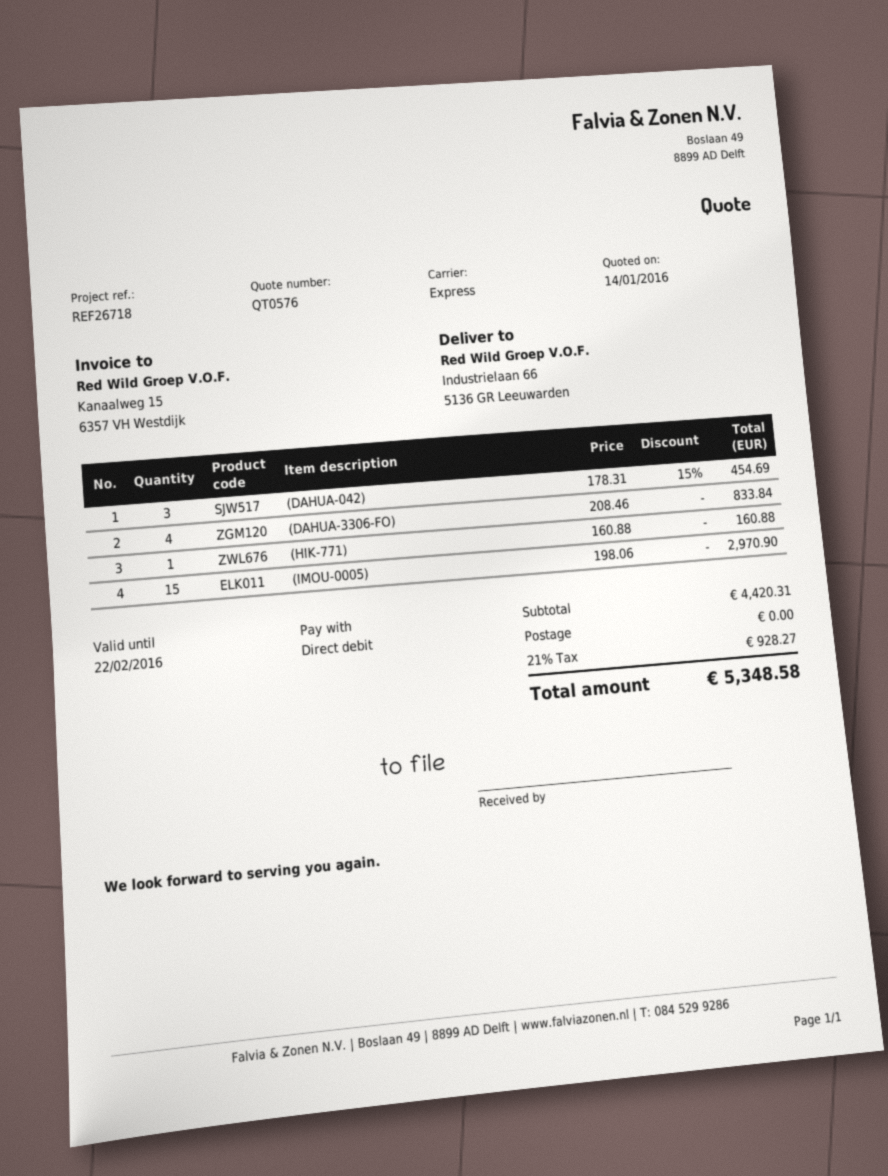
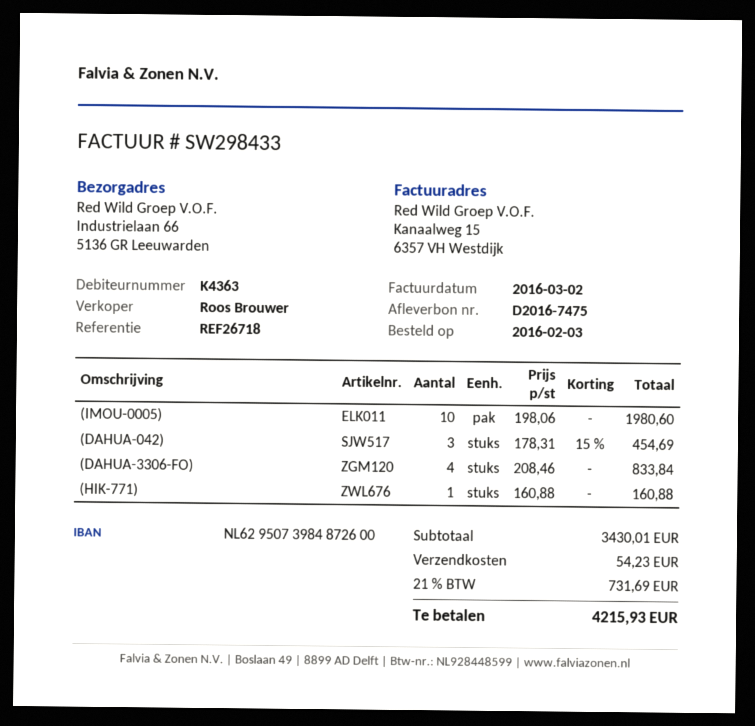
(IMOU-0005): 15 x 198.06 = 2970.90 -> 10 x 198.06 = 1980.60
subtotal: 4420.31 -> 3430.01
shipping: 0.00 -> 54.23
tax: 21% = 928.27 -> 21% = 731.69
total: 5348.58 -> 4215.93

